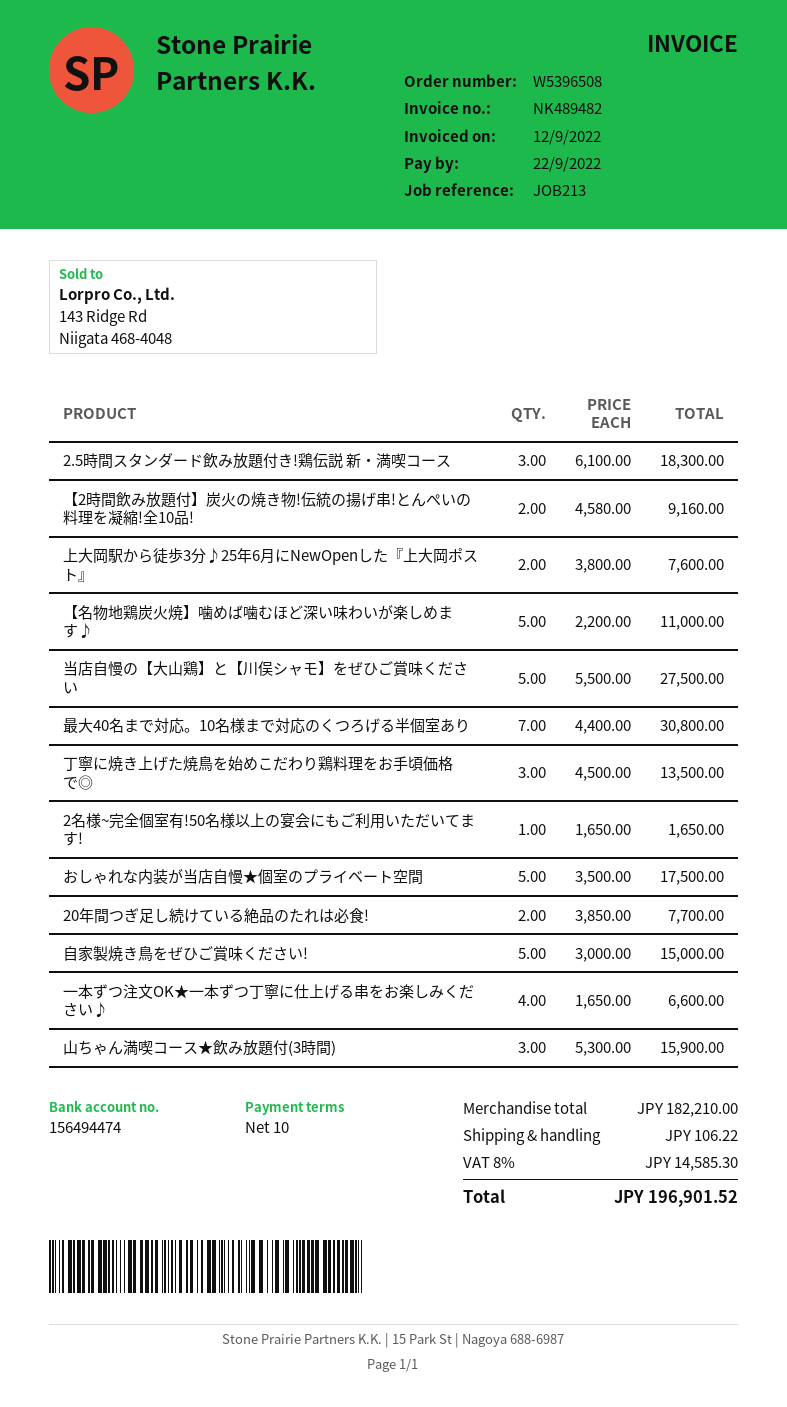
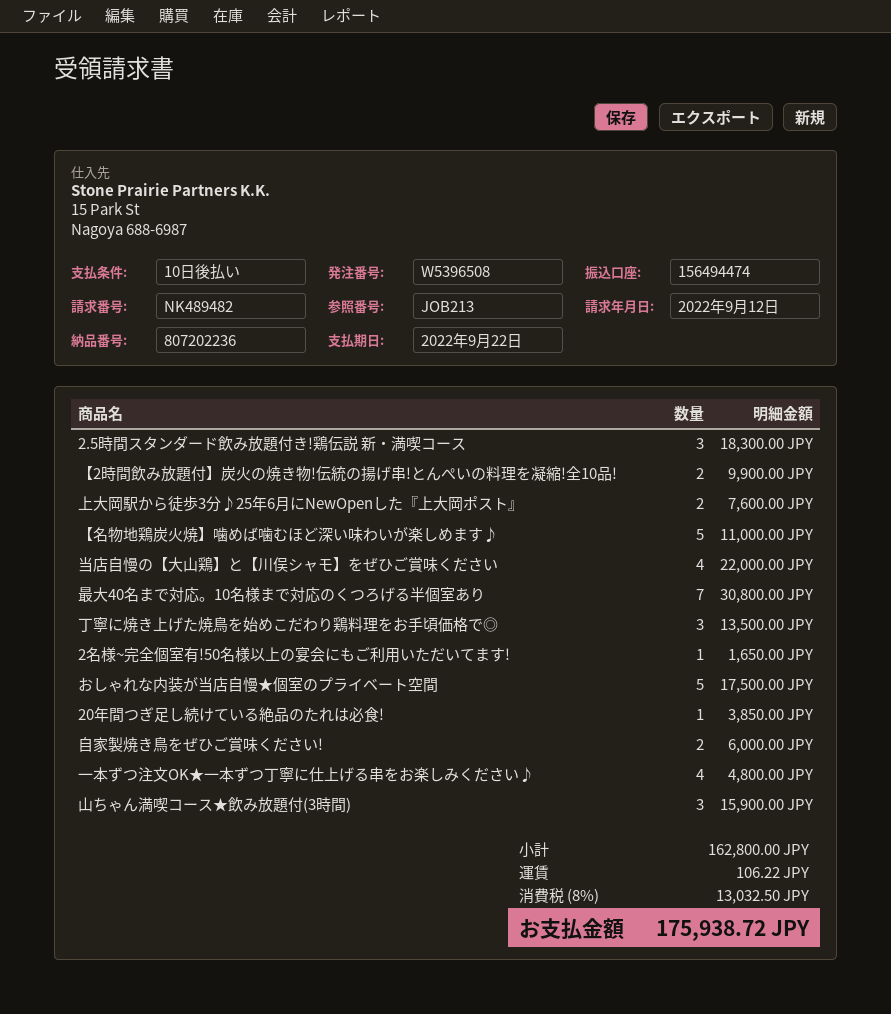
【2時間飲み放題付】炭火の焼き物!伝統の揚げ串!とんぺいの料理を凝縮!全10品!: 2 for 9160.00 -> 2 for 9900.00
当店自慢の【大山鶏】と【川俣シャモ】をぜひご賞味ください: 5 for 27500.00 -> 4 for 22000.00
20年間つぎ足し続けている絶品のたれは必食!: 2 for 7700.00 -> 1 for 3850.00
自家製焼き鳥をぜひご賞味ください!: 5 for 15000.00 -> 2 for 6000.00
一本ずつ注文OK★一本ずつ丁寧に仕上げる串をお楽しみください♪: 4 for 6600.00 -> 4 for 4800.00
subtotal: 182210.00 -> 162800.00
tax: 8% = 14585.30 -> 8% = 13032.50
total: 196901.52 -> 175938.72

